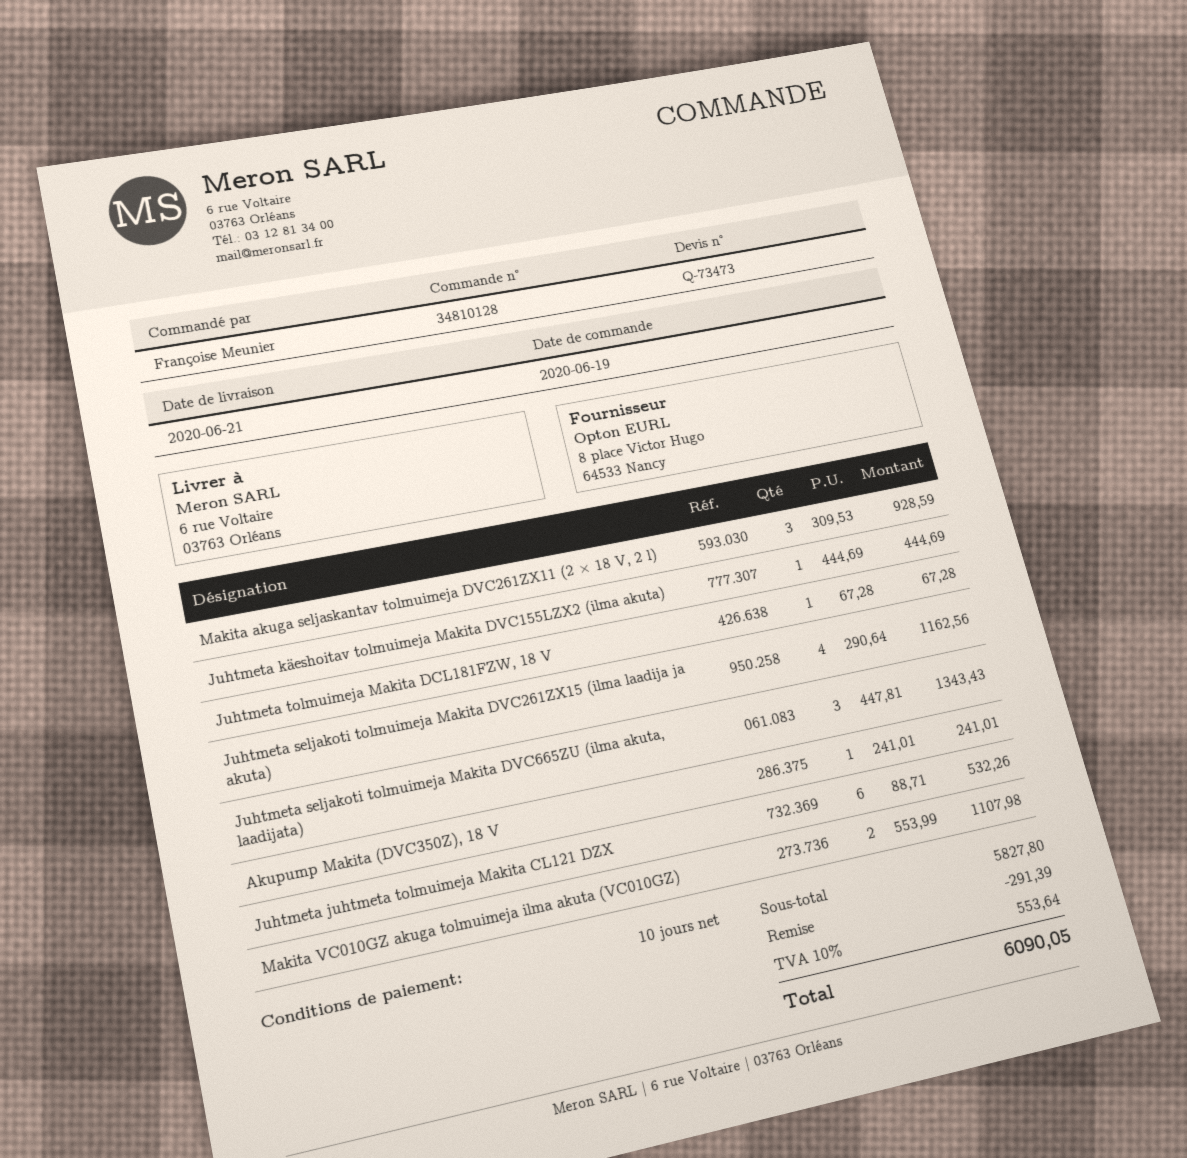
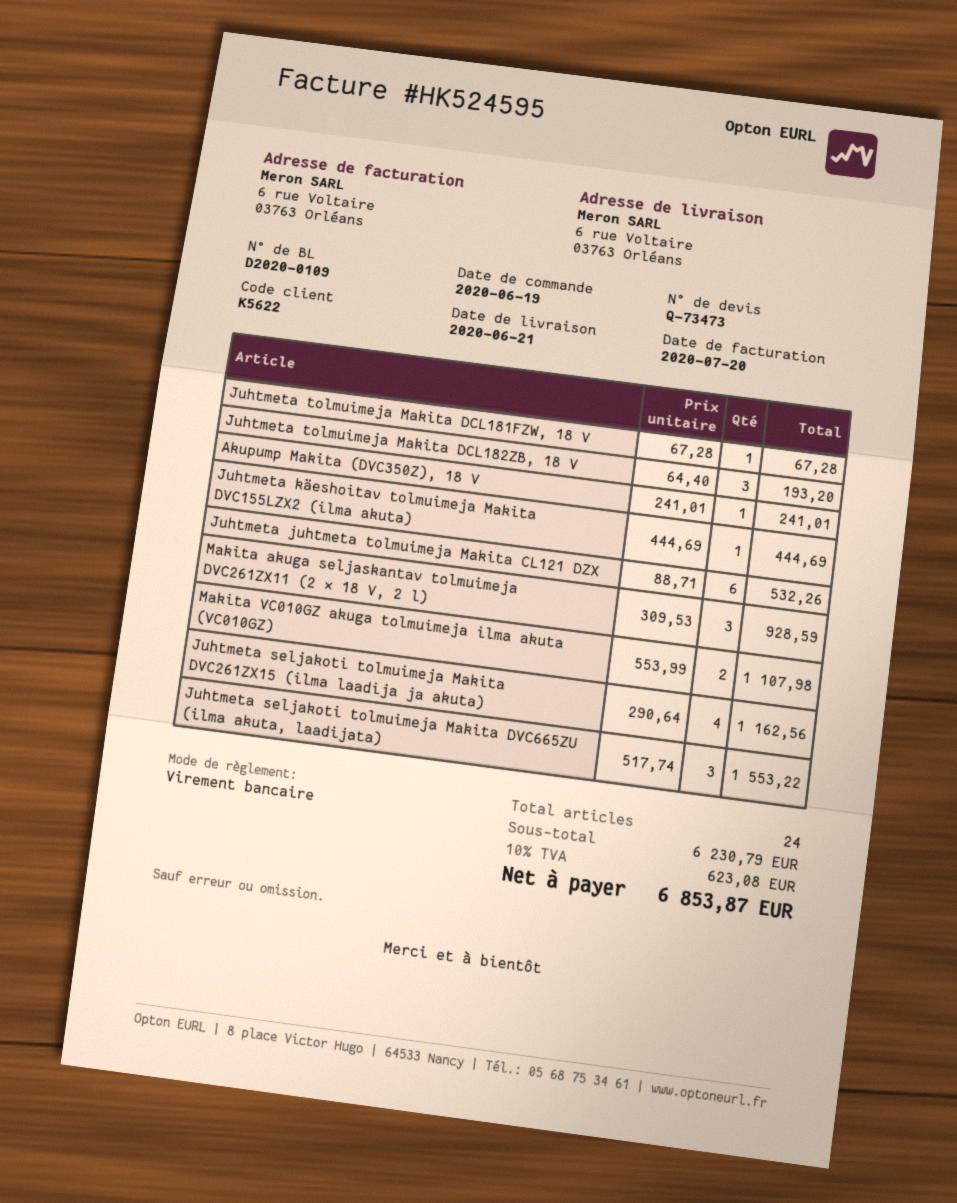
Juhtmeta seljakoti tolmuimeja Makita DVC665ZU (ilma akuta, laadijata): 3 x 447.81 = 1343.43 -> 3 x 517.74 = 1553.22
Juhtmeta tolmuimeja Makita DCL182ZB, 18 V: none -> 3 x 64.40 = 193.20
subtotal: 5827.80 -> 6230.79
discount: 291.39 -> none
tax: 10% = 553.64 -> 10% = 623.08
total: 6090.05 -> 6853.87

